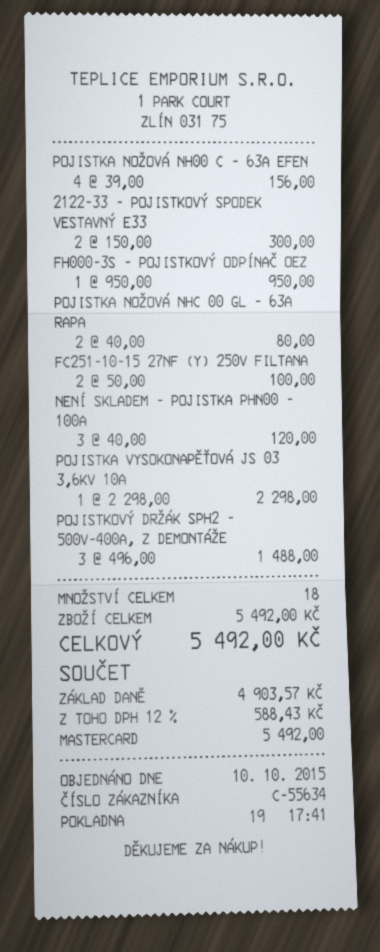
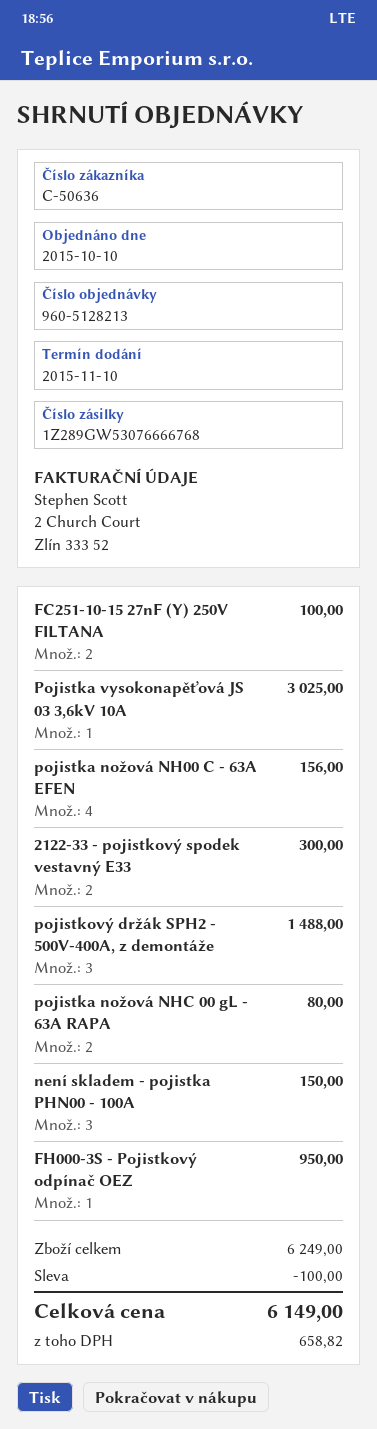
customer number: C-55634 -> C-50636
NENÍ SKLADEM - POJISTKA PHN00 - 100A: 3 for 120.00 -> 3 for 150.00
POJISTKA VYSOKONAPĚŤOVÁ JS 03 3,6KV 10A: 1 for 2298.00 -> 1 for 3025.00
subtotal: 5492.00 -> 6249.00
discount: none -> 100.00
tax: 588.43 -> 658.82
total: 5492.00 -> 6149.00

